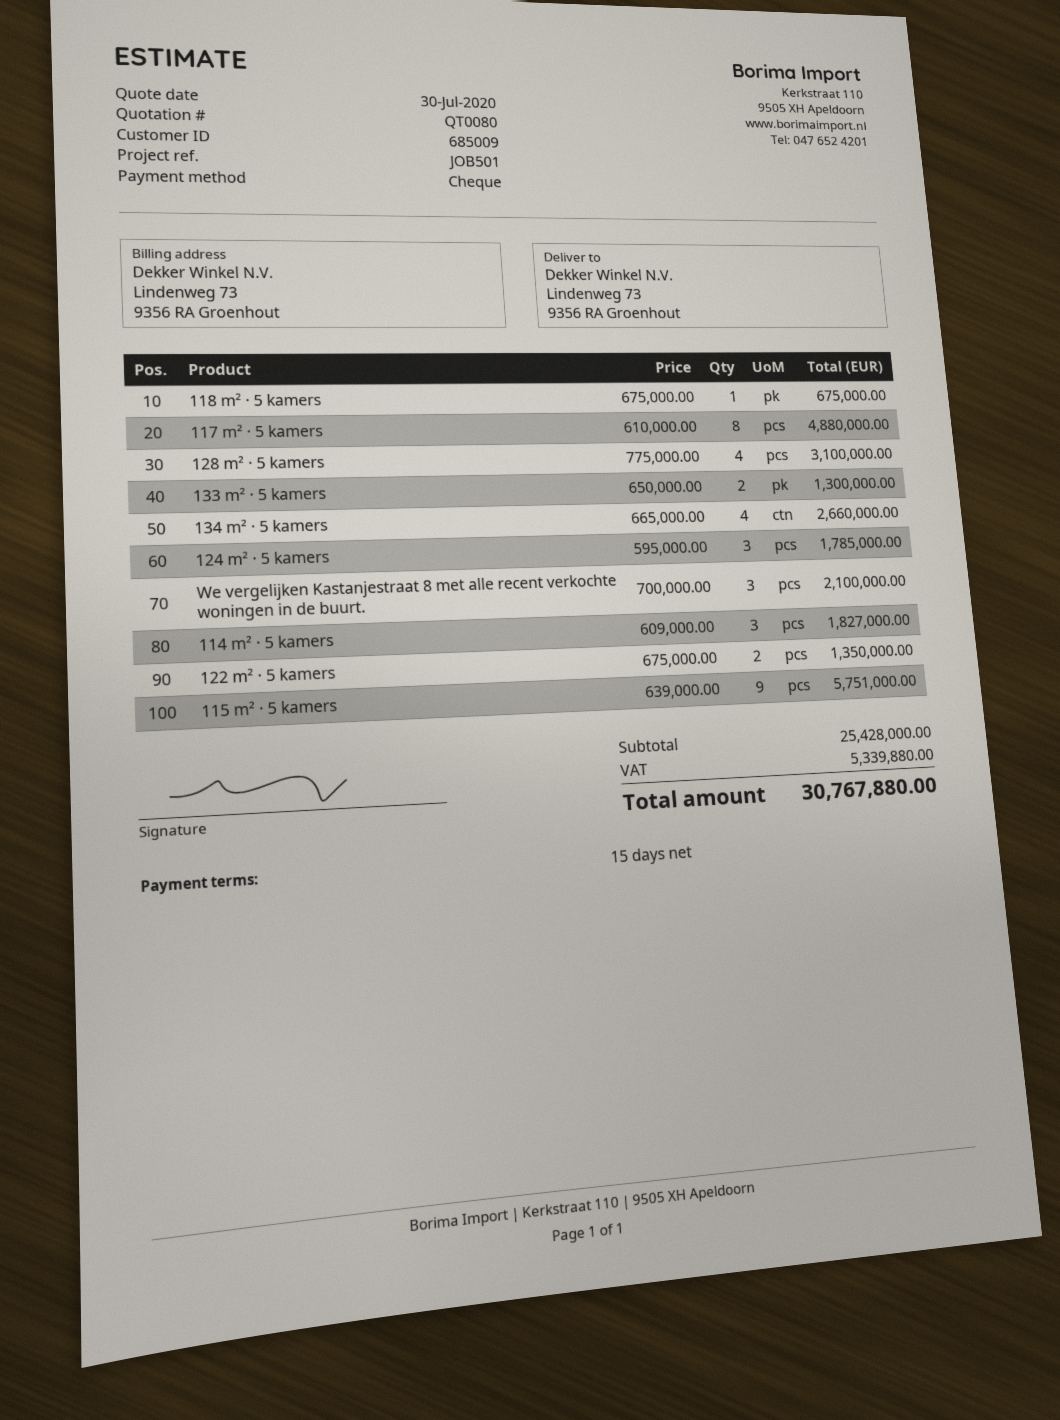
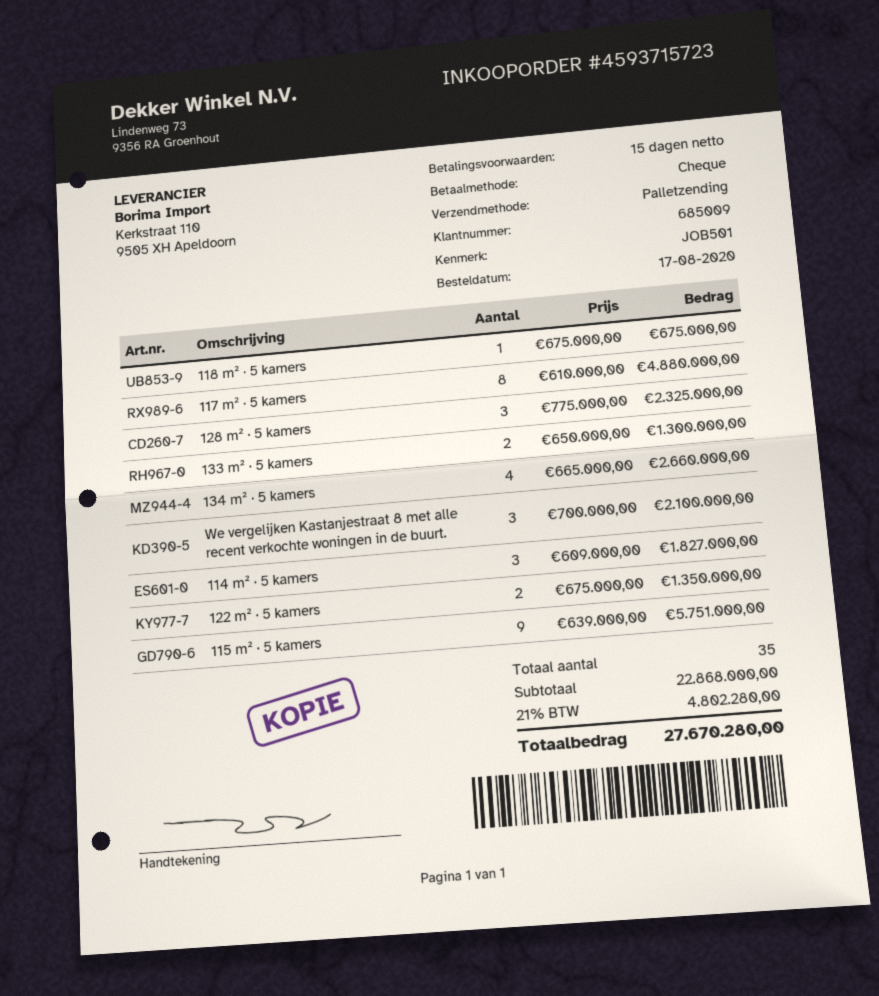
128 m² · 5 kamers: 4 x 775000.00 = 3100000.00 -> 3 x 775000.00 = 2325000.00
124 m² · 5 kamers: 3 x 595000.00 = 1785000.00 -> none
subtotal: 25428000.00 -> 22868000.00
tax: 5339880.00 -> 4802280.00
total: 30767880.00 -> 27670280.00

